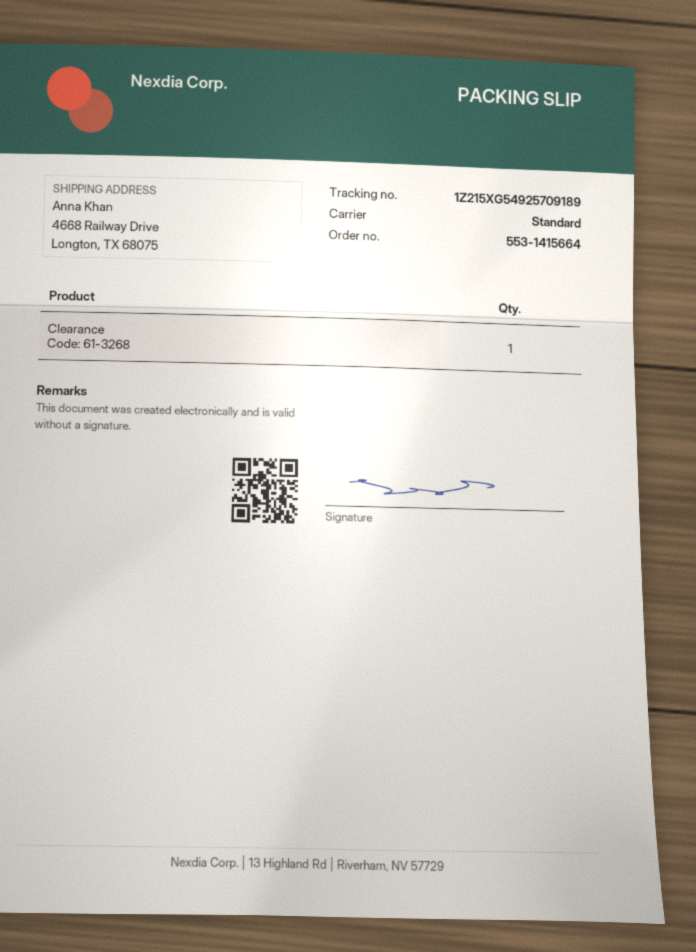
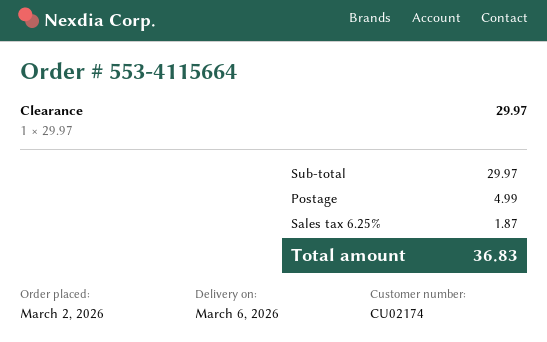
order number: 553-1415664 -> 553-4115664

